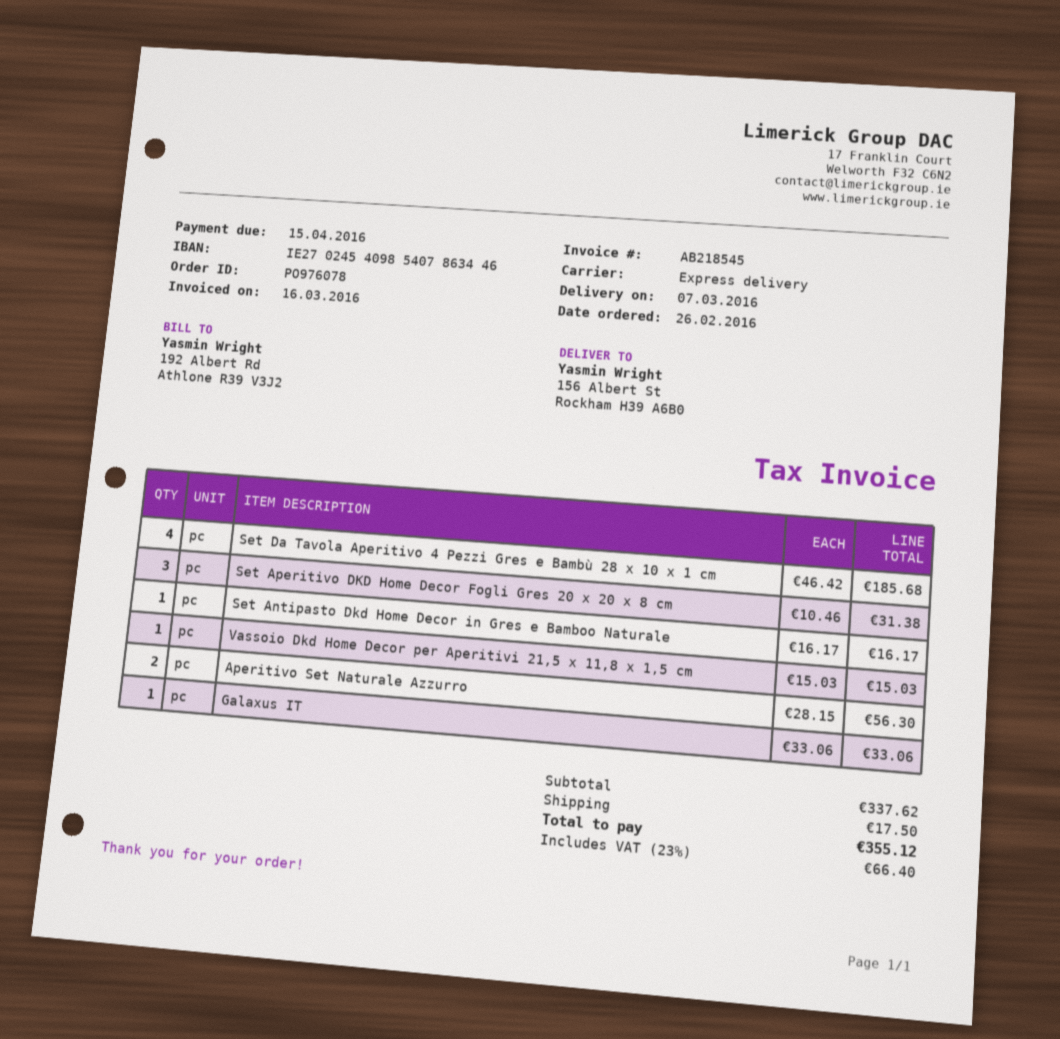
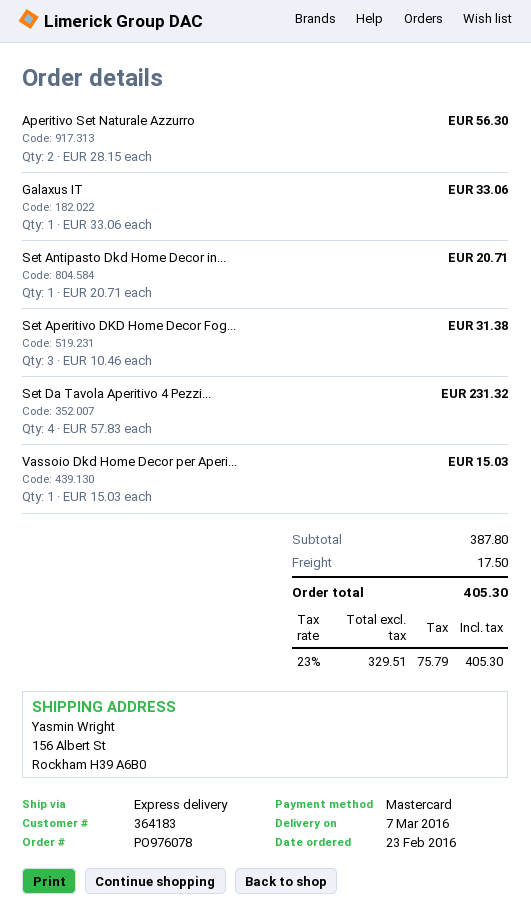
order date: 2016-02-26 -> 2016-02-23
Set Da Tavola Aperitivo 4 Pezzi Gres e Bambù 28 x 10 x 1 cm: 4 x 46.42 = 185.68 -> 4 x 57.83 = 231.32
Set Antipasto Dkd Home Decor in Gres e Bamboo Naturale: 1 x 16.17 = 16.17 -> 1 x 20.71 = 20.71
subtotal: 337.62 -> 387.80
tax: 23% = 66.40 -> 23% = 75.79
total: 355.12 -> 405.30

